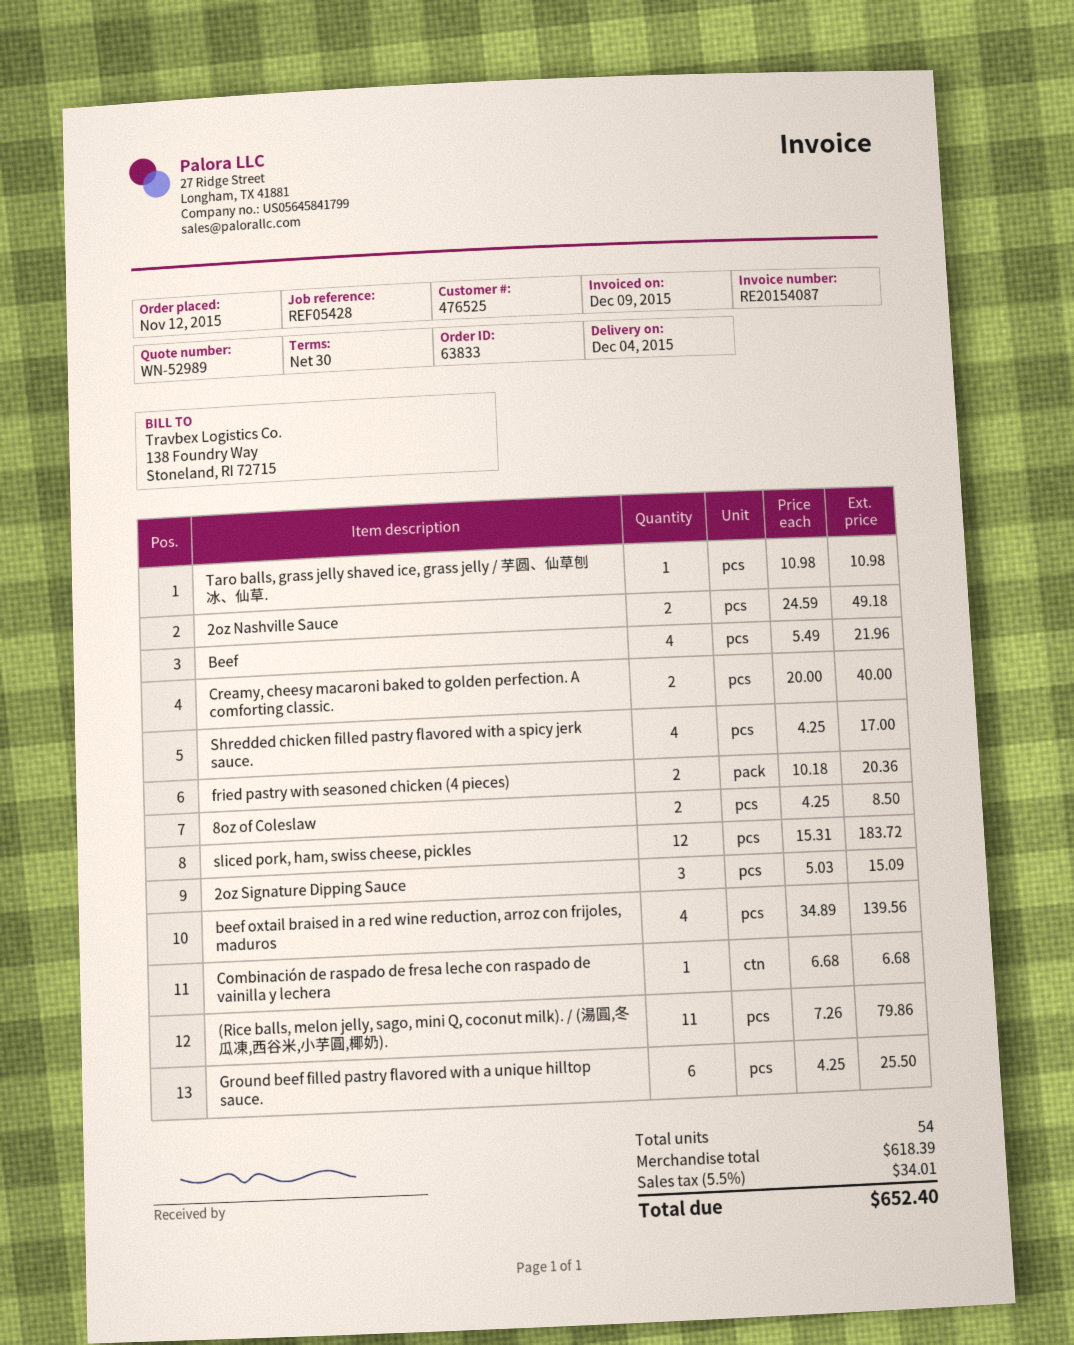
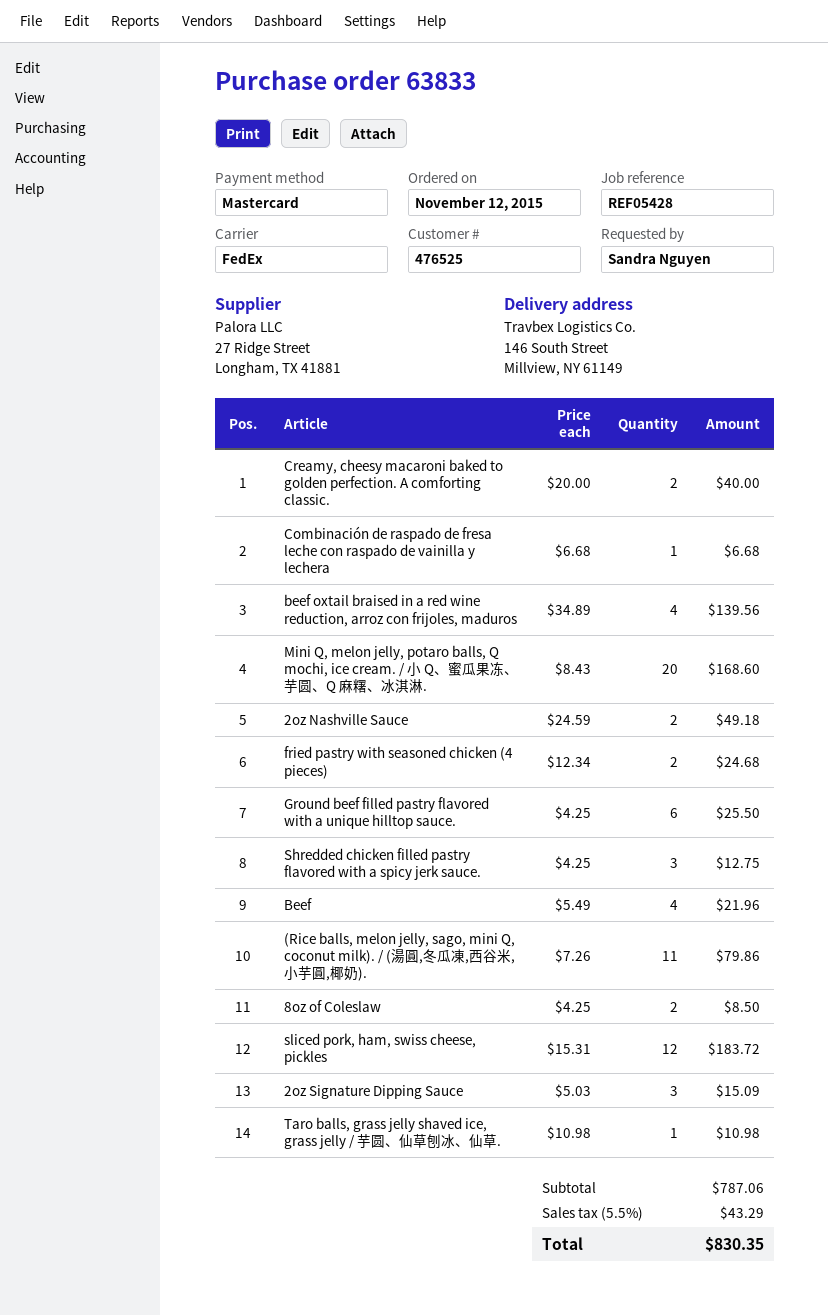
Shredded chicken filled pastry flavored with a spicy jerk sauce.: 4 x 4.25 = 17.00 -> 3 x 4.25 = 12.75
fried pastry with seasoned chicken (4 pieces): 2 x 10.18 = 20.36 -> 2 x 12.34 = 24.68
Mini Q, melon jelly, potaro balls, Q mochi, ice cream. / 小 Q、蜜瓜果冻、芋圆、Q 麻糬、冰淇淋.: none -> 20 x 8.43 = 168.60
subtotal: 618.39 -> 787.06
tax: 5.5% = 34.01 -> 5.5% = 43.29
total: 652.40 -> 830.35

